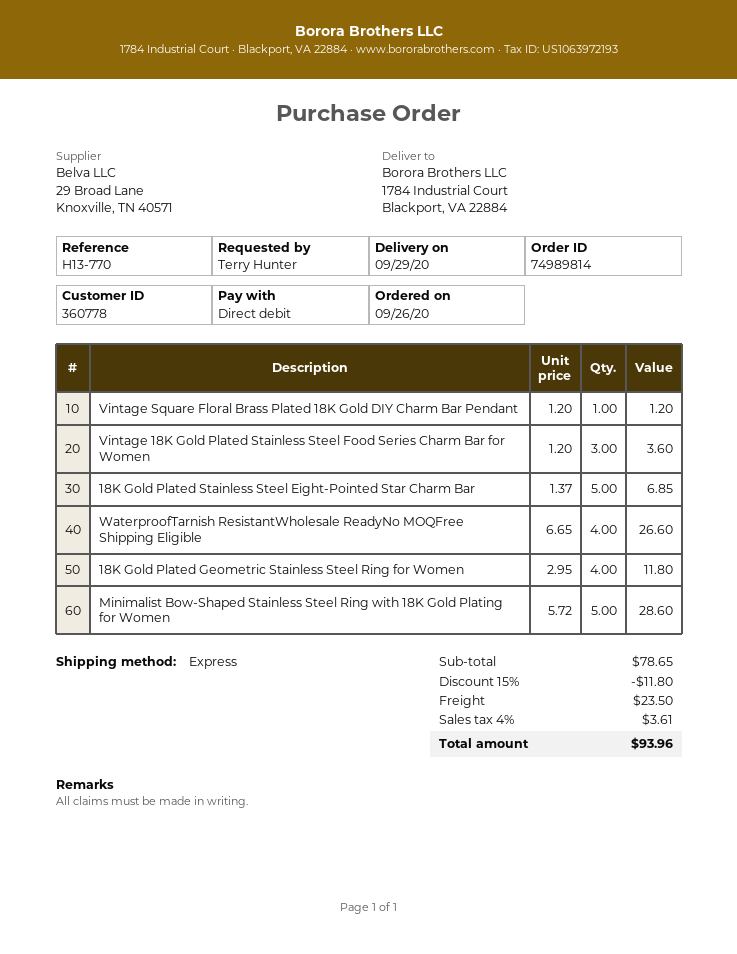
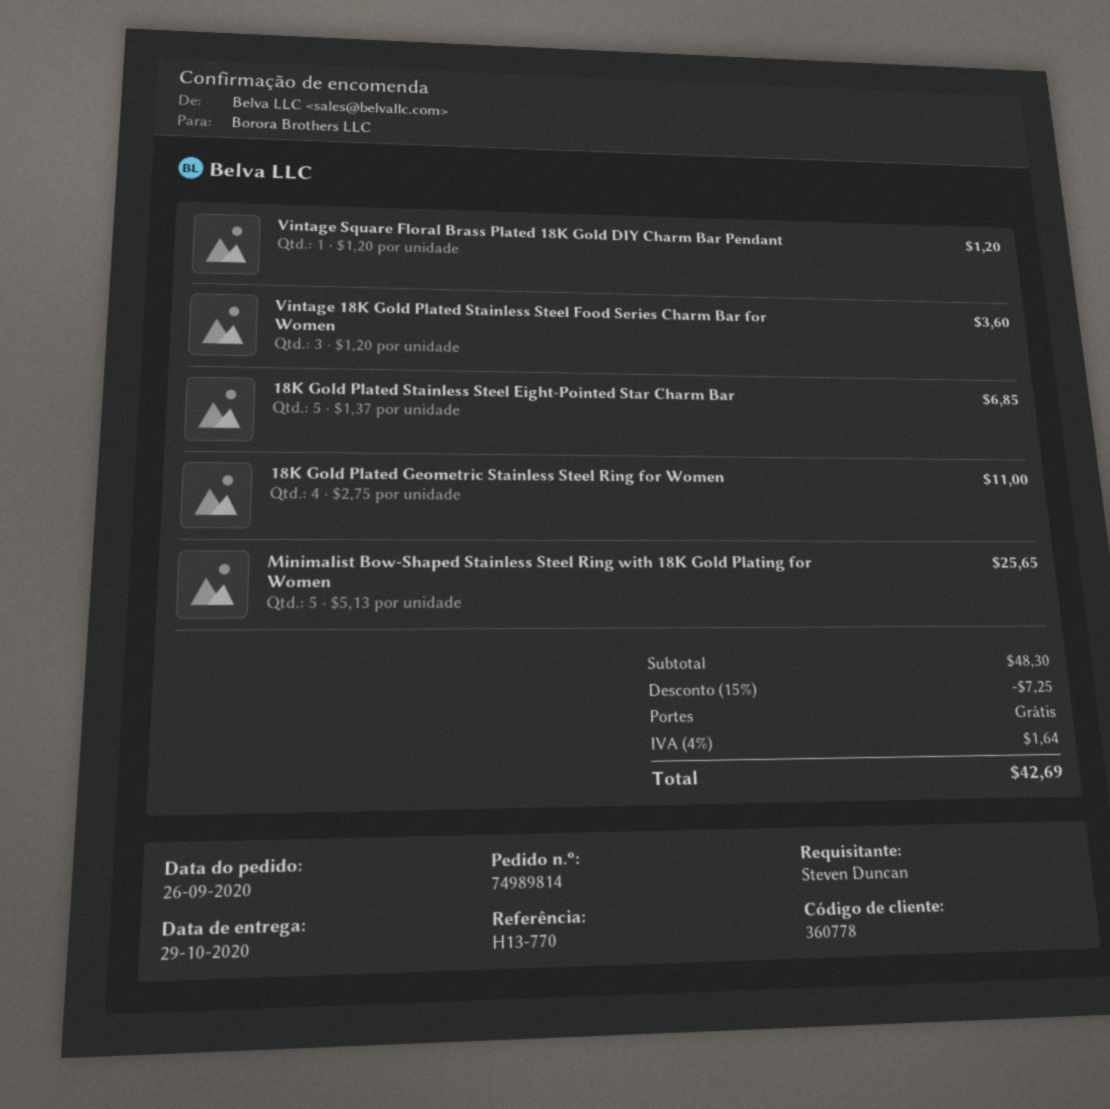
delivery date: 2020-09-29 -> 2020-10-29
ordered by: Terry Hunter -> Steven Duncan
WaterproofTarnish ResistantWholesale ReadyNo MOQFree Shipping Eligible: 4 x 6.65 = 26.60 -> none
18K Gold Plated Geometric Stainless Steel Ring for Women: 4 x 2.95 = 11.80 -> 4 x 2.75 = 11.00
Minimalist Bow-Shaped Stainless Steel Ring with 18K Gold Plating for Women: 5 x 5.72 = 28.60 -> 5 x 5.13 = 25.65
subtotal: 78.65 -> 48.30
discount: 15% = 11.80 -> 15% = 7.25
shipping: 23.50 -> 0.00
tax: 4% = 3.61 -> 4% = 1.64
total: 93.96 -> 42.69

